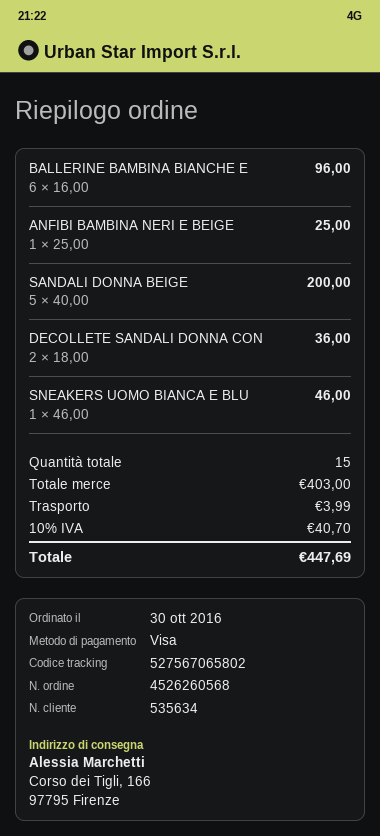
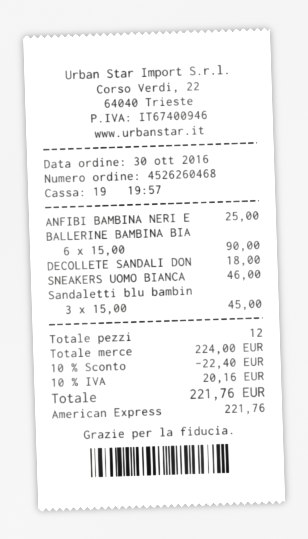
order number: 4526260568 -> 4526260468
payment method: Visa -> American Express
BALLERINE BAMBINA BIANCHE E: 6 x 16.00 = 96.00 -> 6 x 15.00 = 90.00
SANDALI DONNA BEIGE: 5 x 40.00 = 200.00 -> none
DECOLLETE SANDALI DONNA CON: 2 x 18.00 = 36.00 -> 1 x 18.00 = 18.00
Sandaletti blu bambin: none -> 3 x 15.00 = 45.00
total quantity: 15 -> 12
subtotal: 403.00 -> 224.00
discount: none -> 10% = 22.40
shipping: 3.99 -> none
tax: 10% = 40.70 -> 10% = 20.16
total: 447.69 -> 221.76

